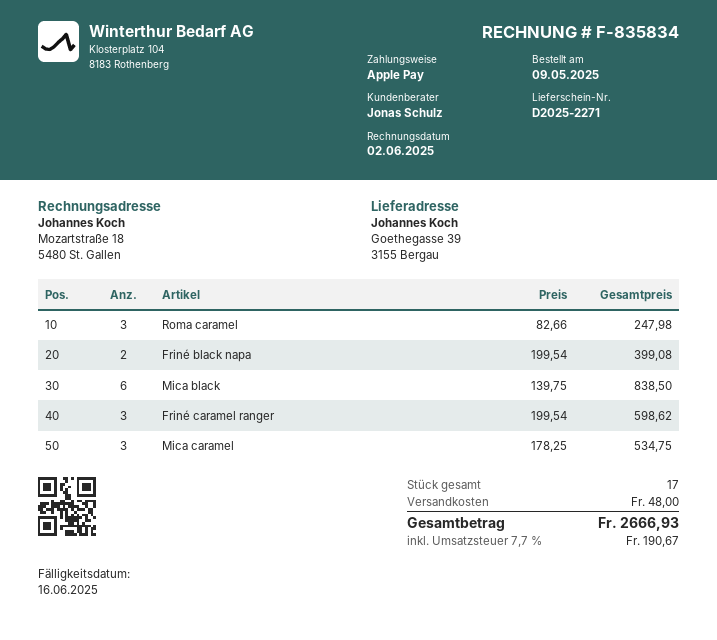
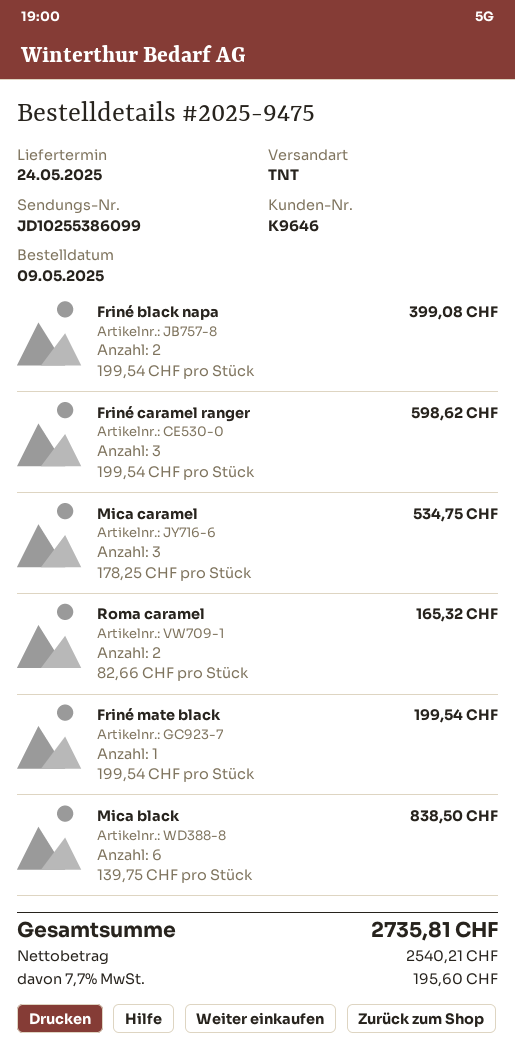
Roma caramel: 3 x 82.66 = 247.98 -> 2 x 82.66 = 165.32
Friné mate black: none -> 1 x 199.54 = 199.54
shipping: 48.00 -> none
tax: 7.7% = 190.67 -> 7.7% = 195.60
total: 2666.93 -> 2735.81

